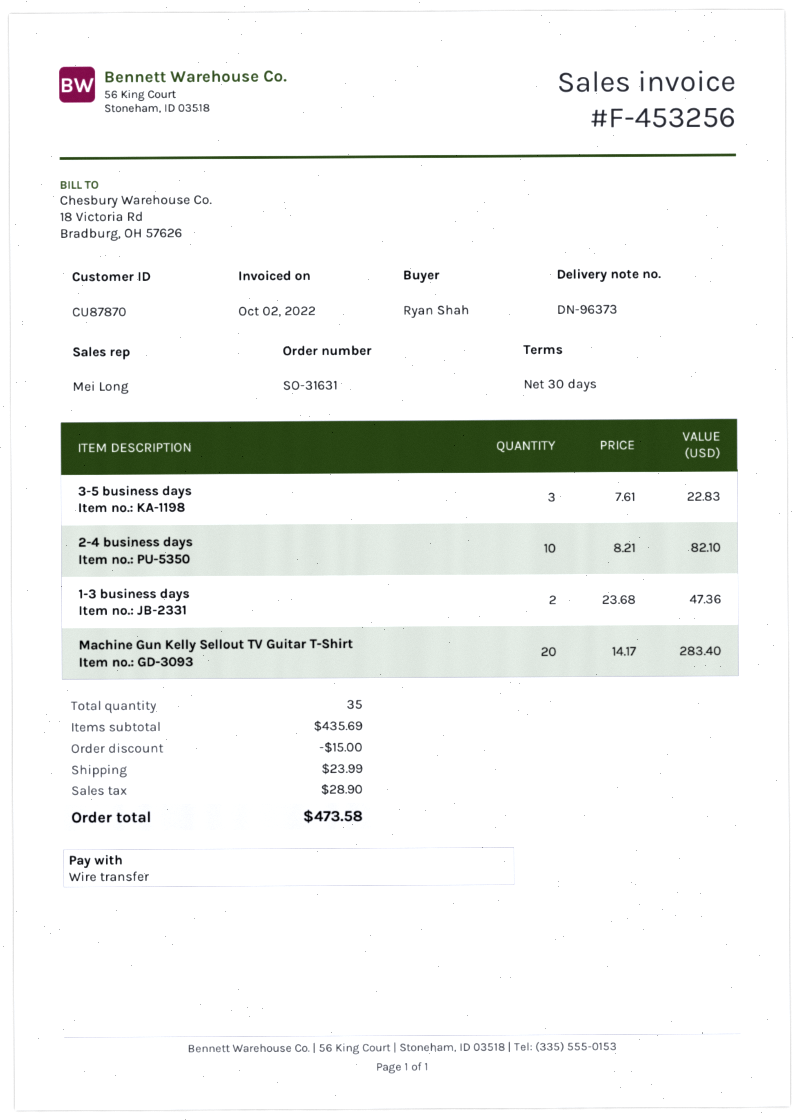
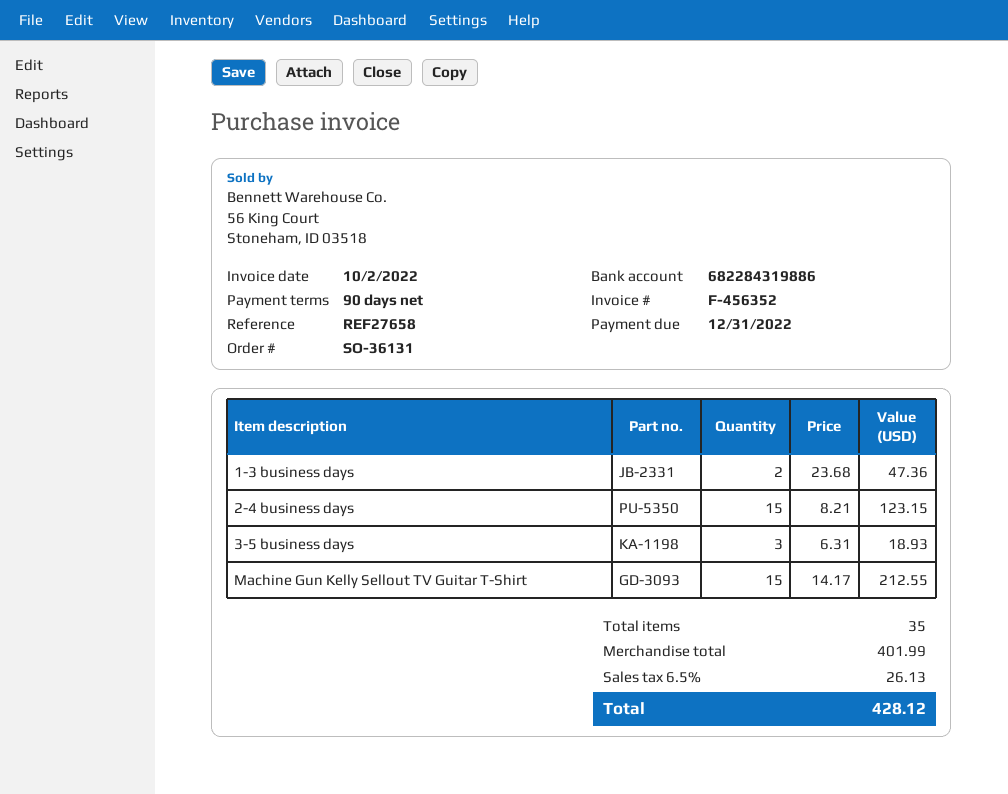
order number: SO-31631 -> SO-36131
invoice number: F-453256 -> F-456352
payment terms: 30 days -> 90 days
3-5 business days: 3 x 7.61 = 22.83 -> 3 x 6.31 = 18.93
2-4 business days: 10 x 8.21 = 82.10 -> 15 x 8.21 = 123.15
Machine Gun Kelly Sellout TV Guitar T-Shirt: 20 x 14.17 = 283.40 -> 15 x 14.17 = 212.55
subtotal: 435.69 -> 401.99
discount: 15.00 -> none
shipping: 23.99 -> none
tax: 28.90 -> 26.13
total: 473.58 -> 428.12

